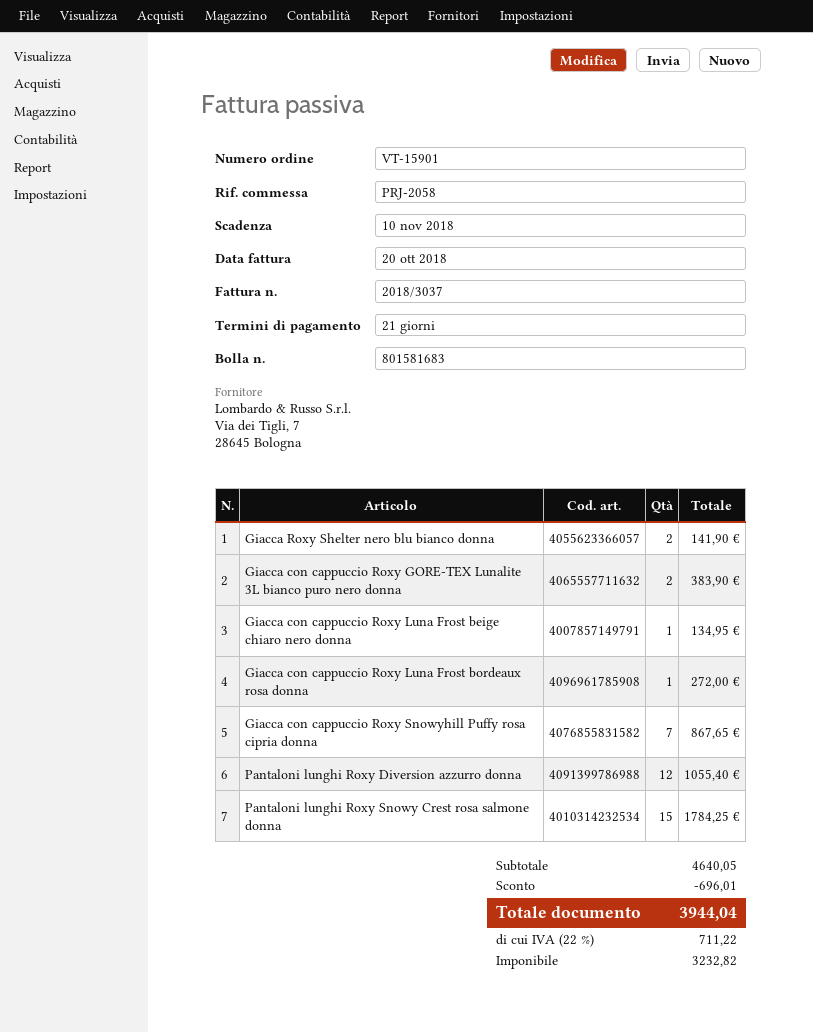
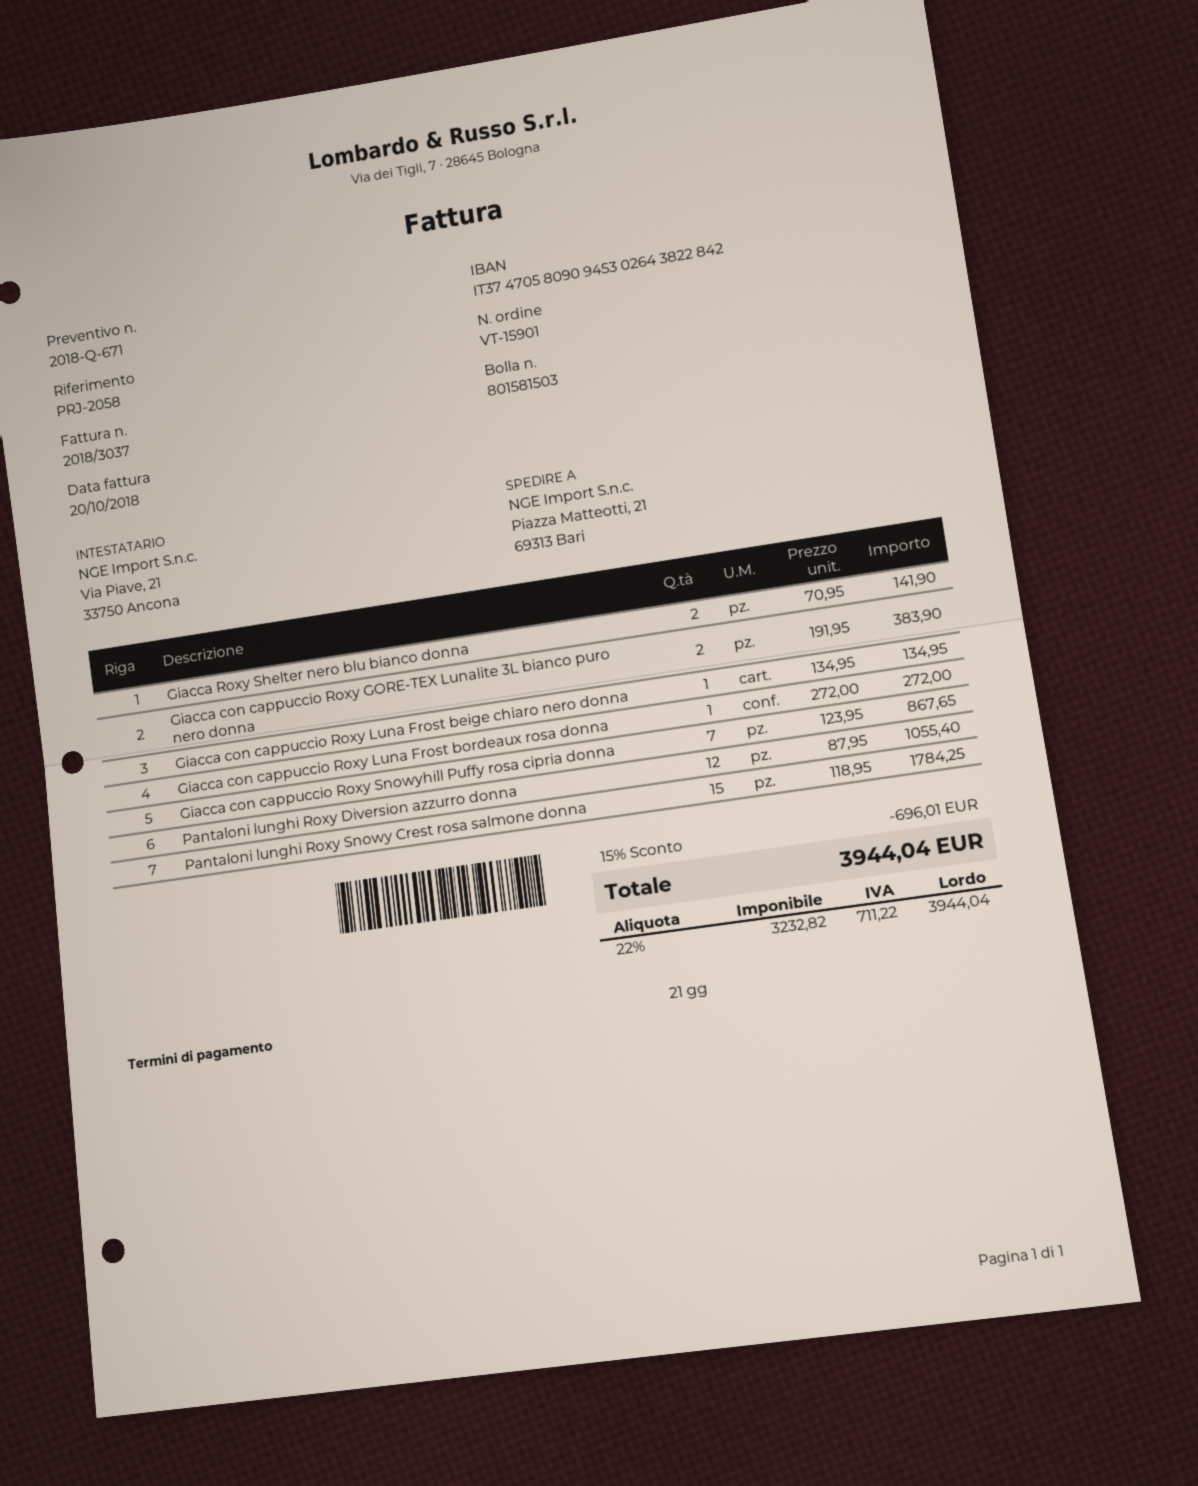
delivery note number: 801581683 -> 801581503

